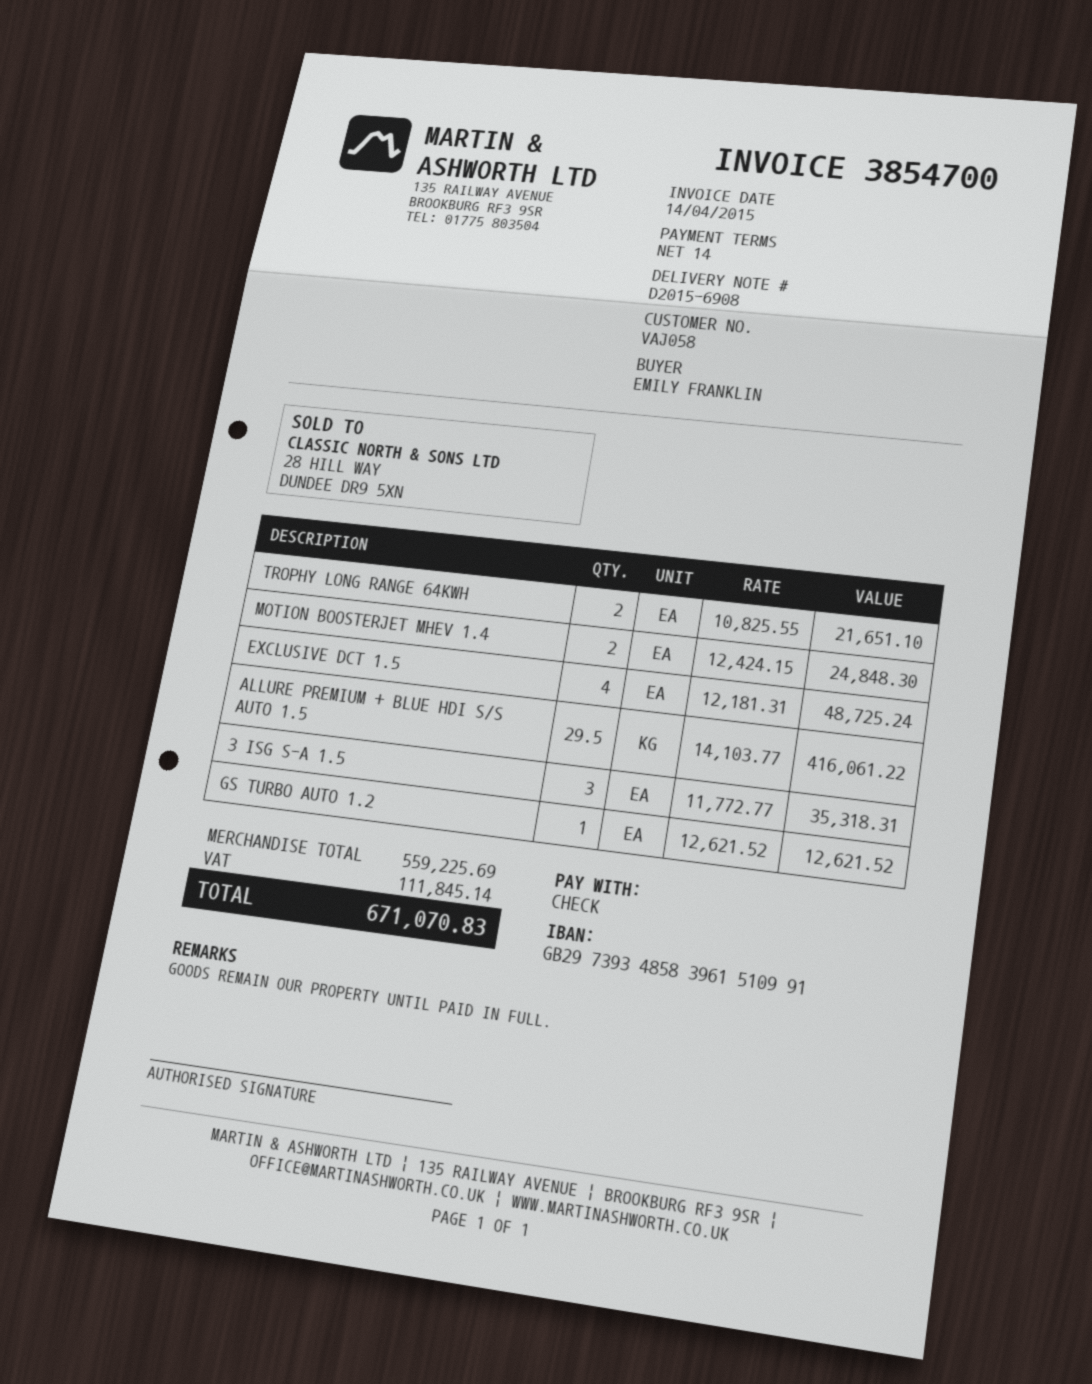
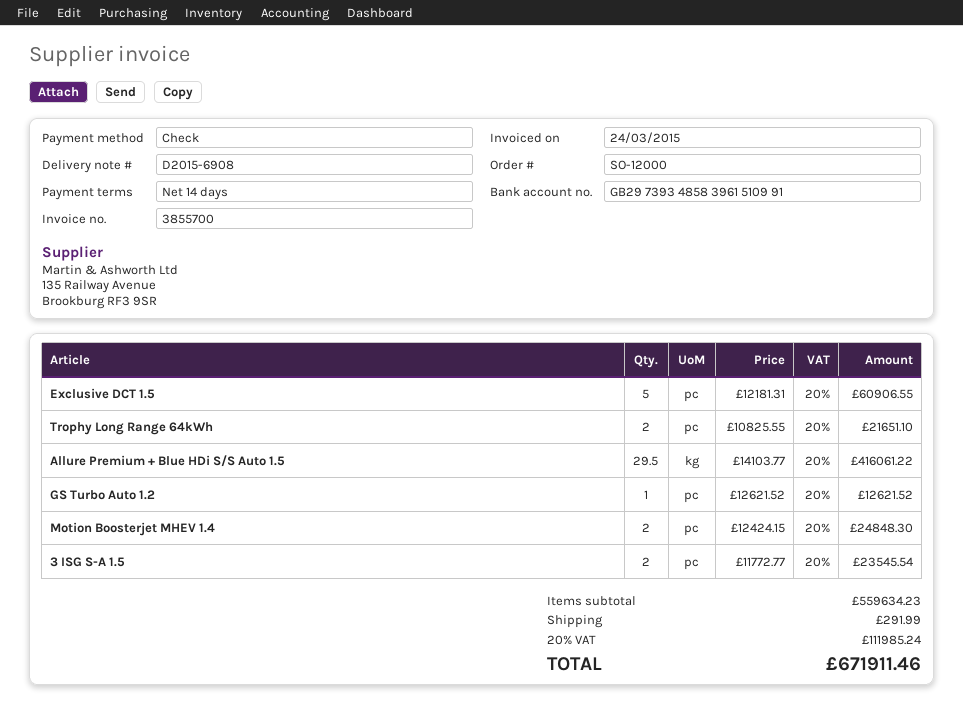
invoice number: 3854700 -> 3855700
invoice date: 2015-04-14 -> 2015-03-24
EXCLUSIVE DCT 1.5: 4 x 12181.31 = 48725.24 -> 5 x 12181.31 = 60906.55
3 ISG S-A 1.5: 3 x 11772.77 = 35318.31 -> 2 x 11772.77 = 23545.54
subtotal: 559225.69 -> 559634.23
shipping: none -> 291.99
tax: 111845.14 -> 111985.24
total: 671070.83 -> 671911.46

